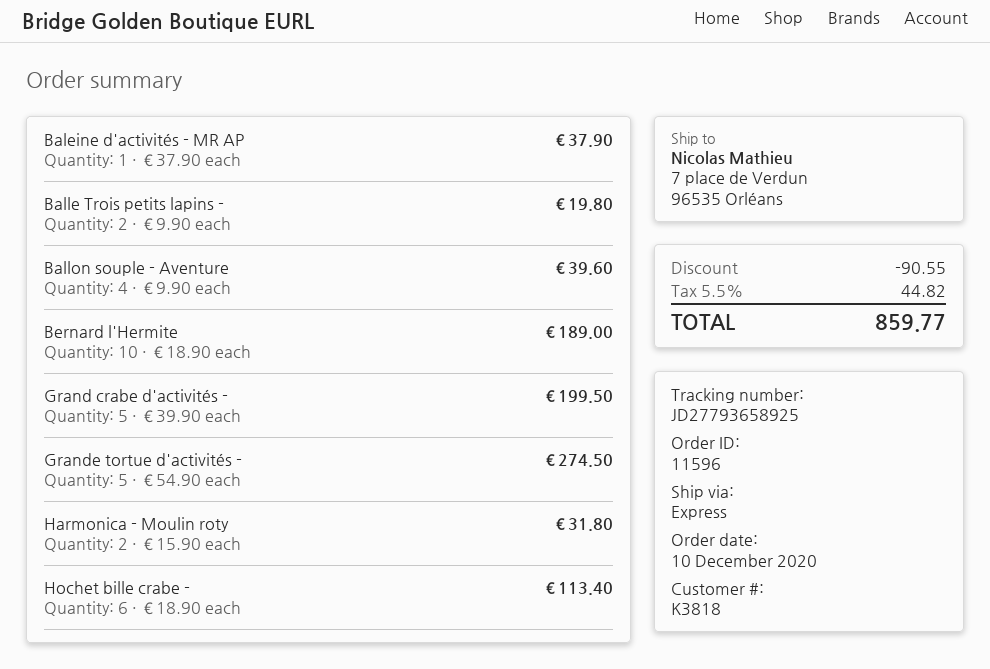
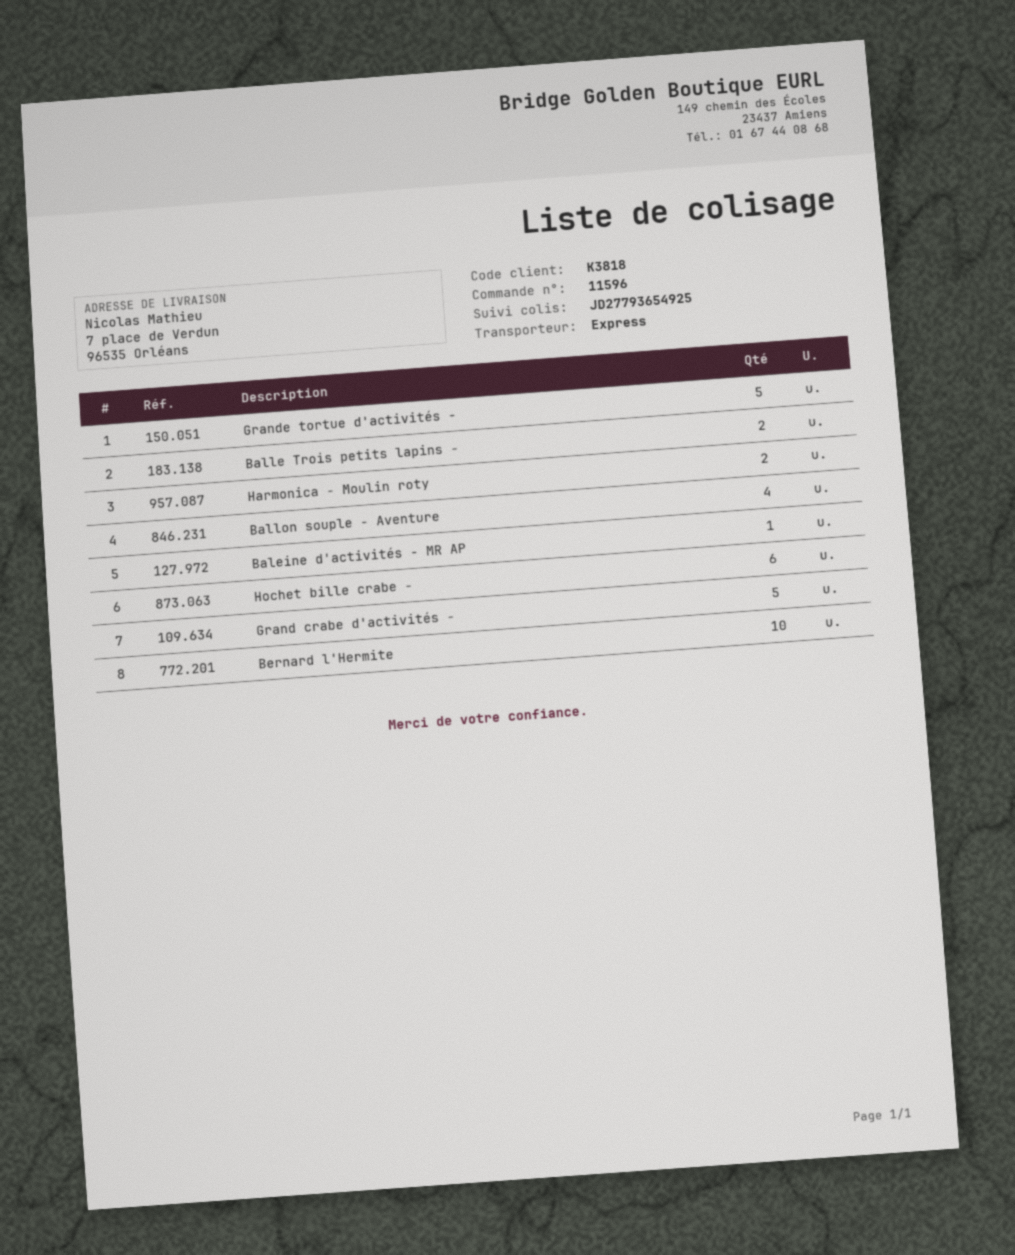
tracking number: JD27793658925 -> JD27793654925

